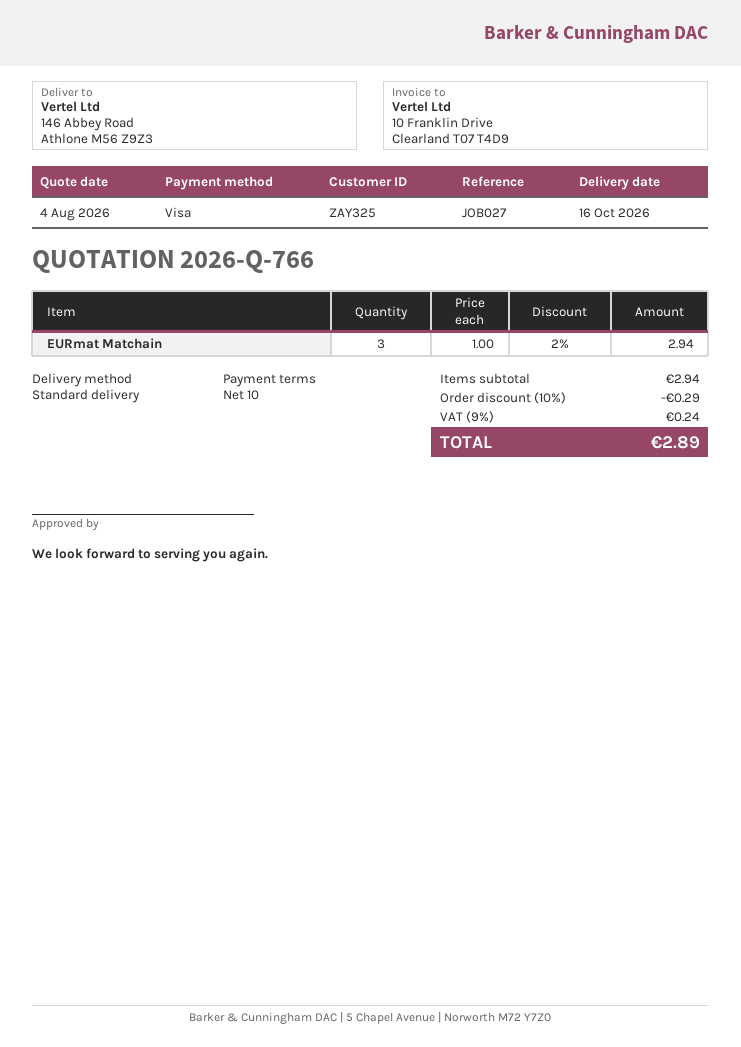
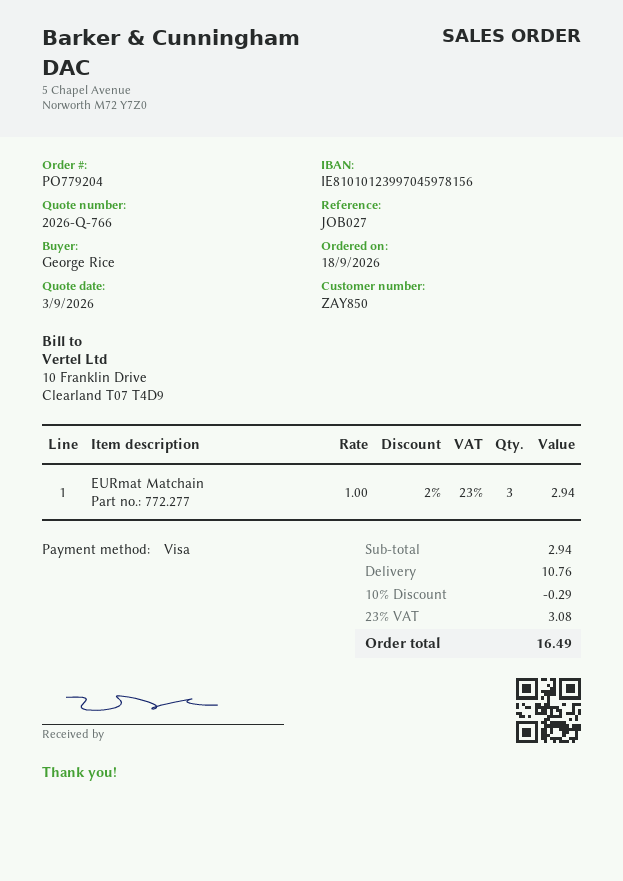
quote date: 2026-08-04 -> 2026-09-03
customer number: ZAY325 -> ZAY850
shipping: none -> 10.76
tax: 9% = 0.24 -> 23% = 3.08
total: 2.89 -> 16.49

